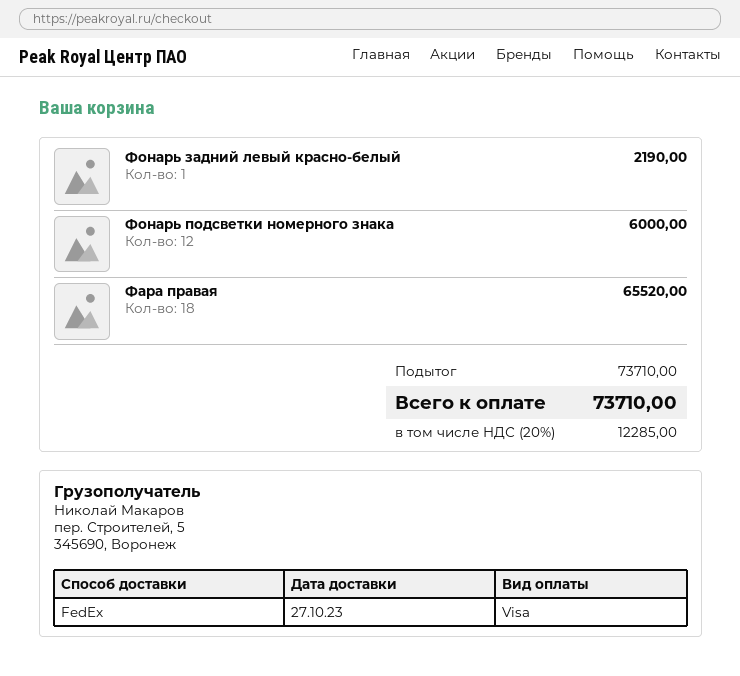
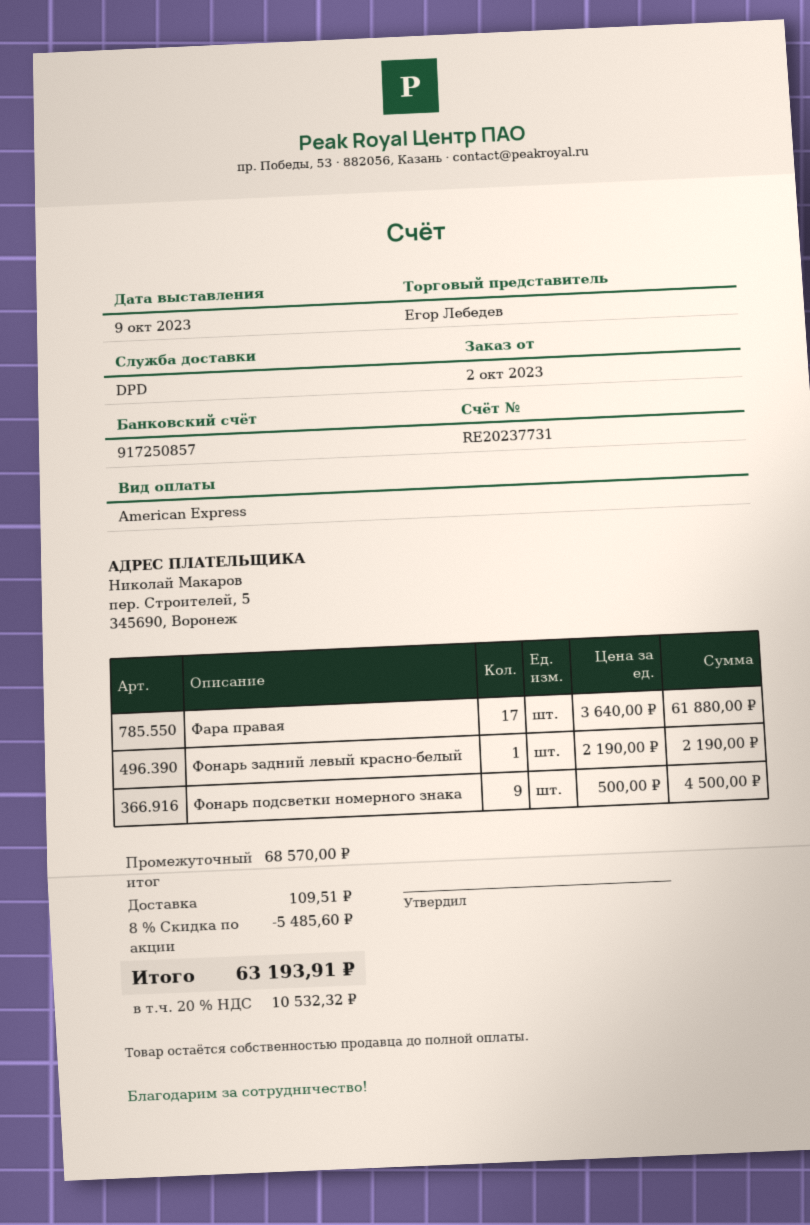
payment method: Visa -> American Express
shipping method: FedEx -> DPD
Фонарь подсветки номерного знака: 12 for 6000.00 -> 9 for 4500.00
Фара правая: 18 for 65520.00 -> 17 for 61880.00
subtotal: 73710.00 -> 68570.00
discount: none -> 8% = 5485.60
shipping: none -> 109.51
tax: 20% = 12285.00 -> 20% = 10532.32
total: 73710.00 -> 63193.91

